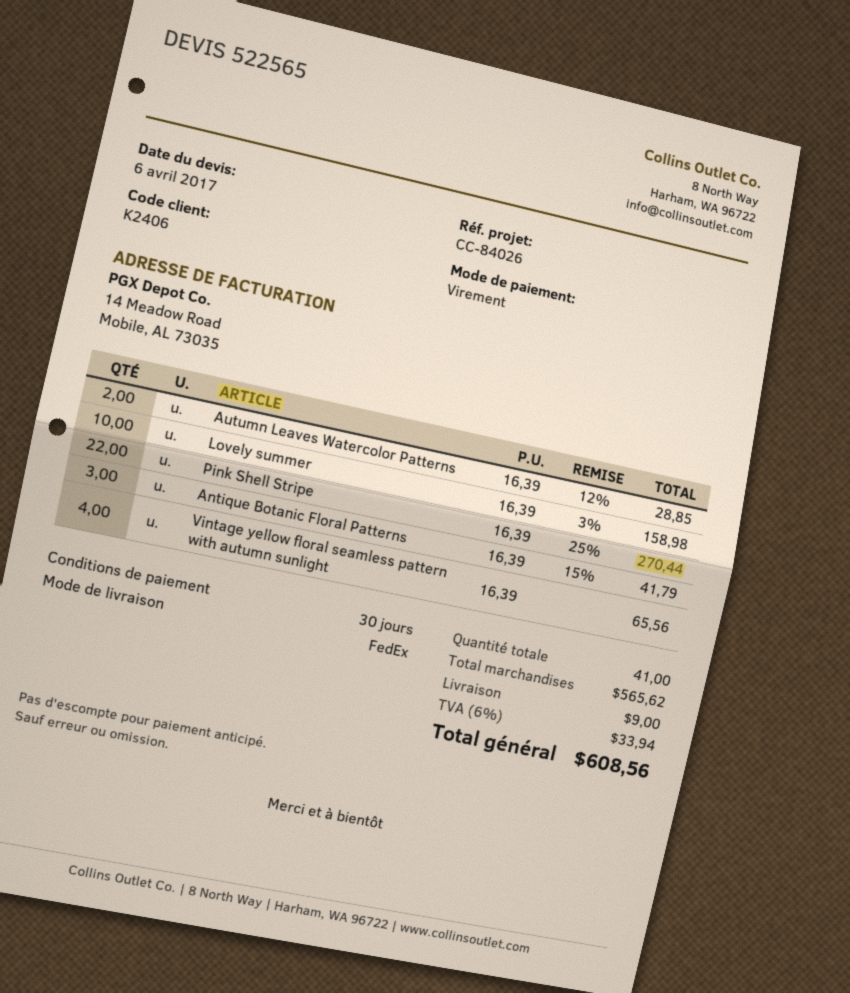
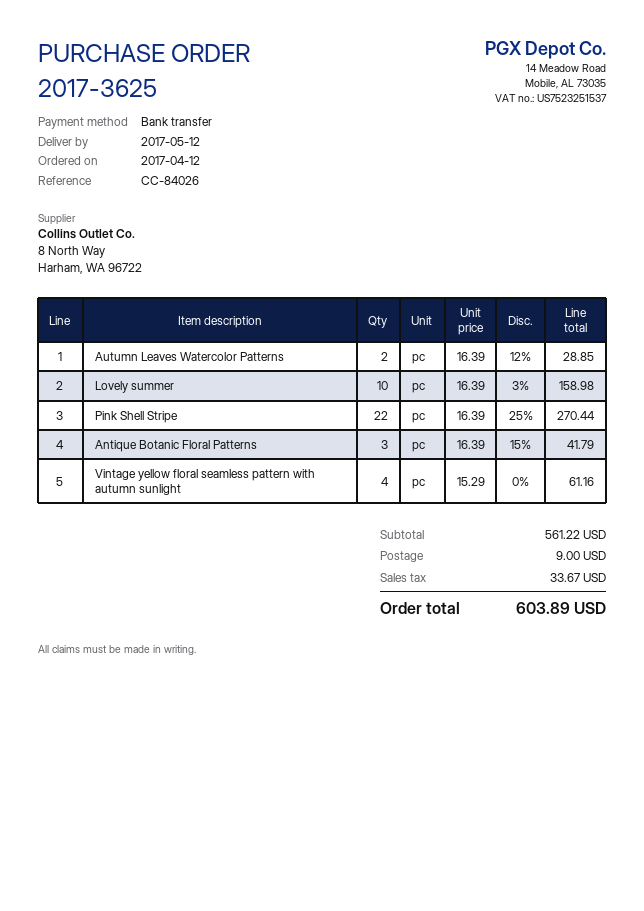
Vintage yellow floral seamless pattern with autumn sunlight: 4 x 16.39 = 65.56 -> 4 x 15.29 = 61.16
subtotal: 565.62 -> 561.22
tax: 33.94 -> 33.67
total: 608.56 -> 603.89

